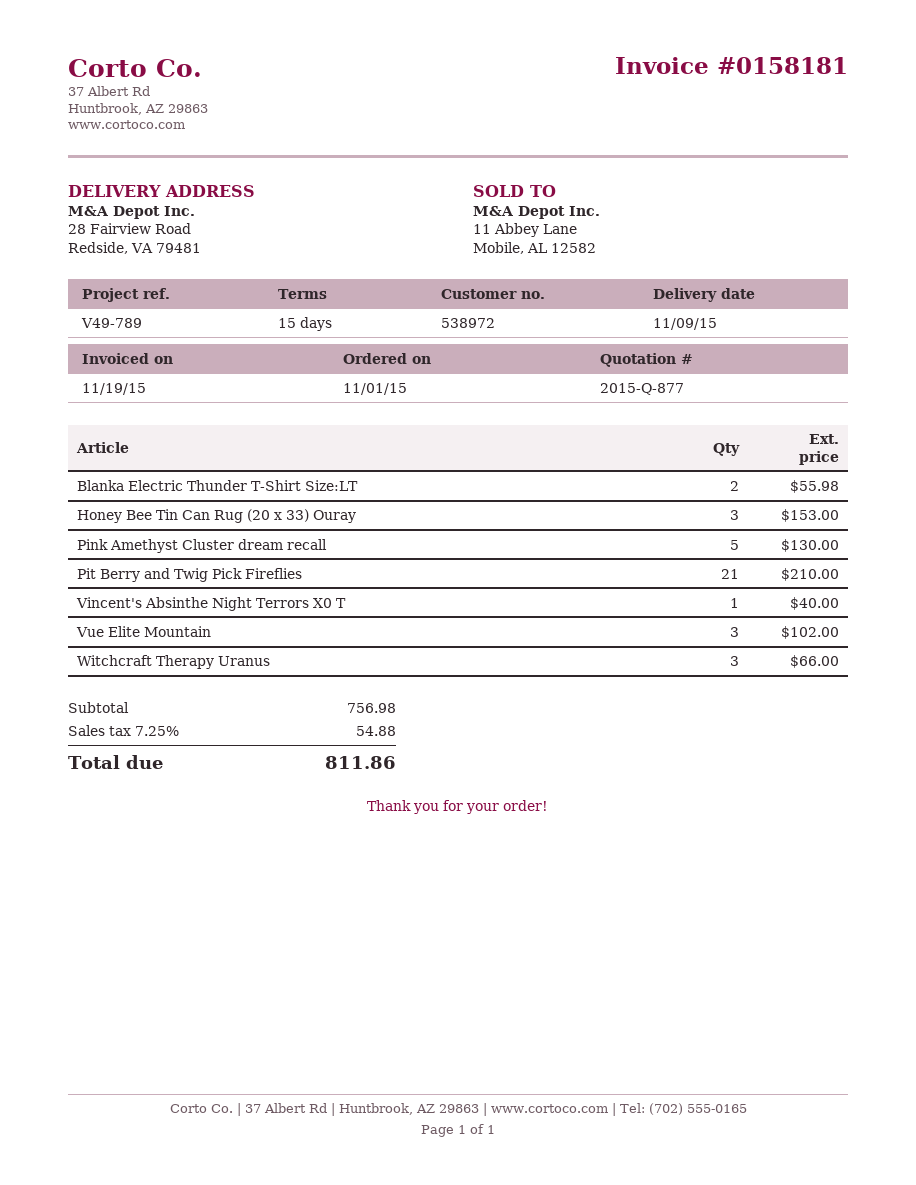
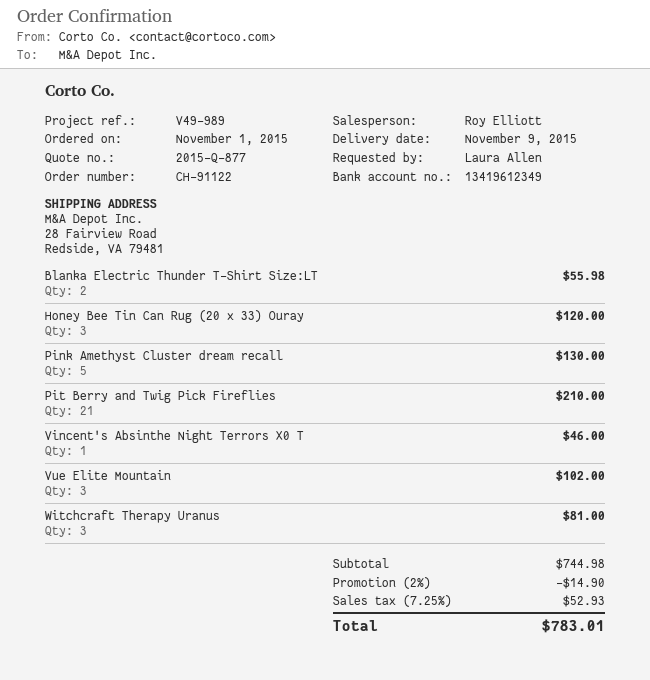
reference: V49-789 -> V49-989
Honey Bee Tin Can Rug (20 x 33) Ouray: 3 for 153.00 -> 3 for 120.00
Vincent's Absinthe Night Terrors X0 T: 1 for 40.00 -> 1 for 46.00
Witchcraft Therapy Uranus: 3 for 66.00 -> 3 for 81.00
subtotal: 756.98 -> 744.98
discount: none -> 2% = 14.90
tax: 7.25% = 54.88 -> 7.25% = 52.93
total: 811.86 -> 783.01

